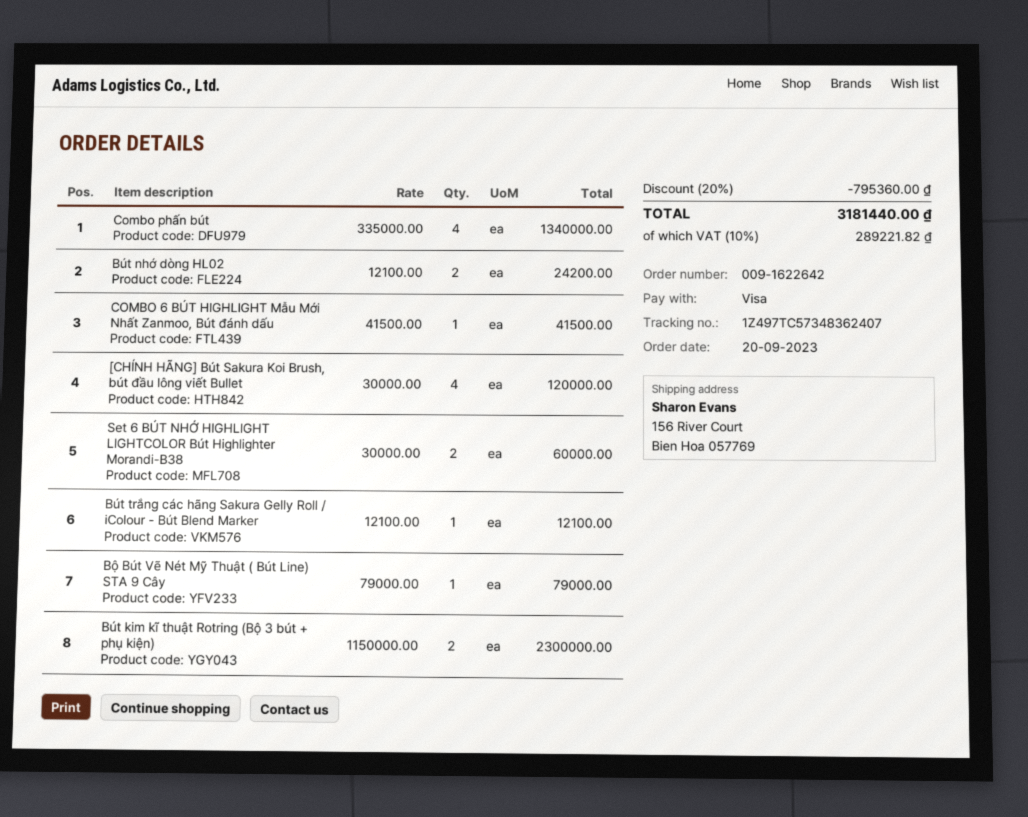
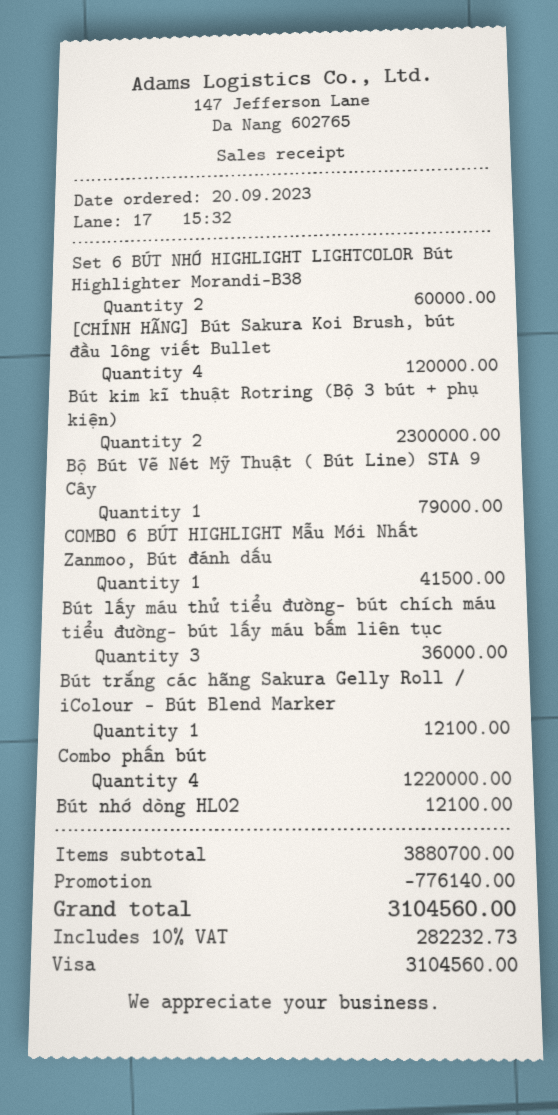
Combo phấn bút: 4 for 1340000.00 -> 4 for 1220000.00
Bút nhớ dòng HL02: 2 for 24200.00 -> 1 for 12100.00
Bút lấy máu thử tiểu đường- bút chích máu tiểu đường- bút lấy máu bấm liên tục: none -> 3 for 36000.00
discount: 795360.00 -> 776140.00
tax: 10% = 289221.82 -> 10% = 282232.73
total: 3181440.00 -> 3104560.00

